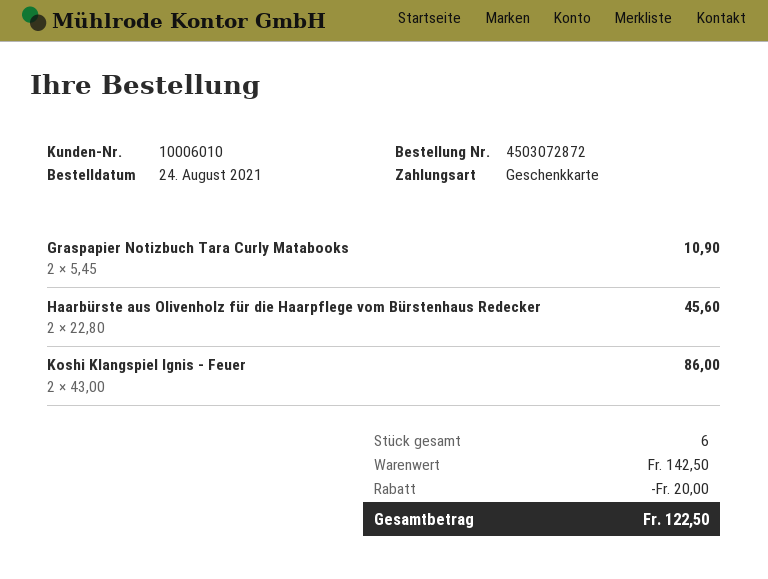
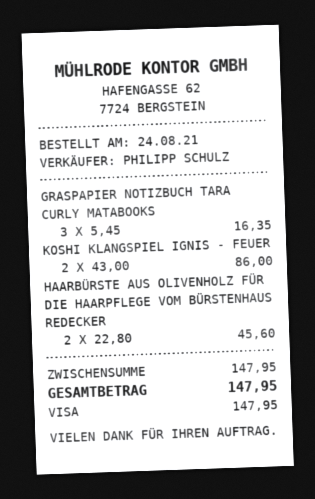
payment method: gift card -> Visa
Graspapier Notizbuch Tara Curly Matabooks: 2 x 5.45 = 10.90 -> 3 x 5.45 = 16.35
subtotal: 142.50 -> 147.95
discount: 20.00 -> none
total: 122.50 -> 147.95

